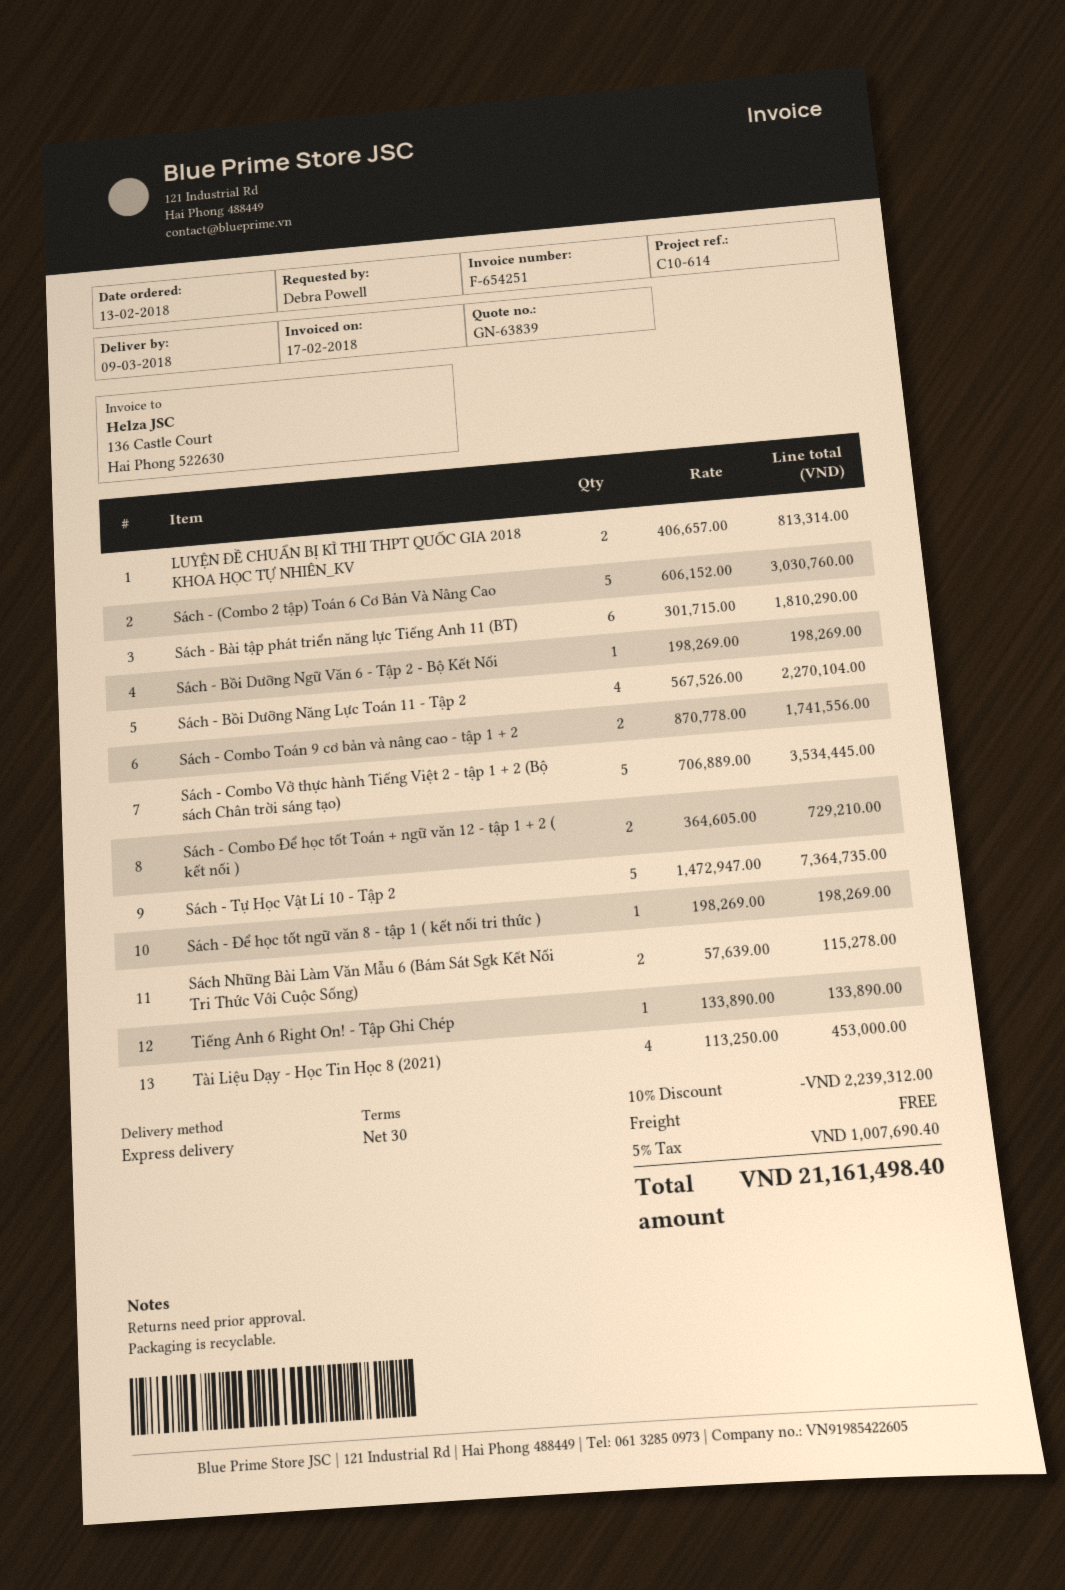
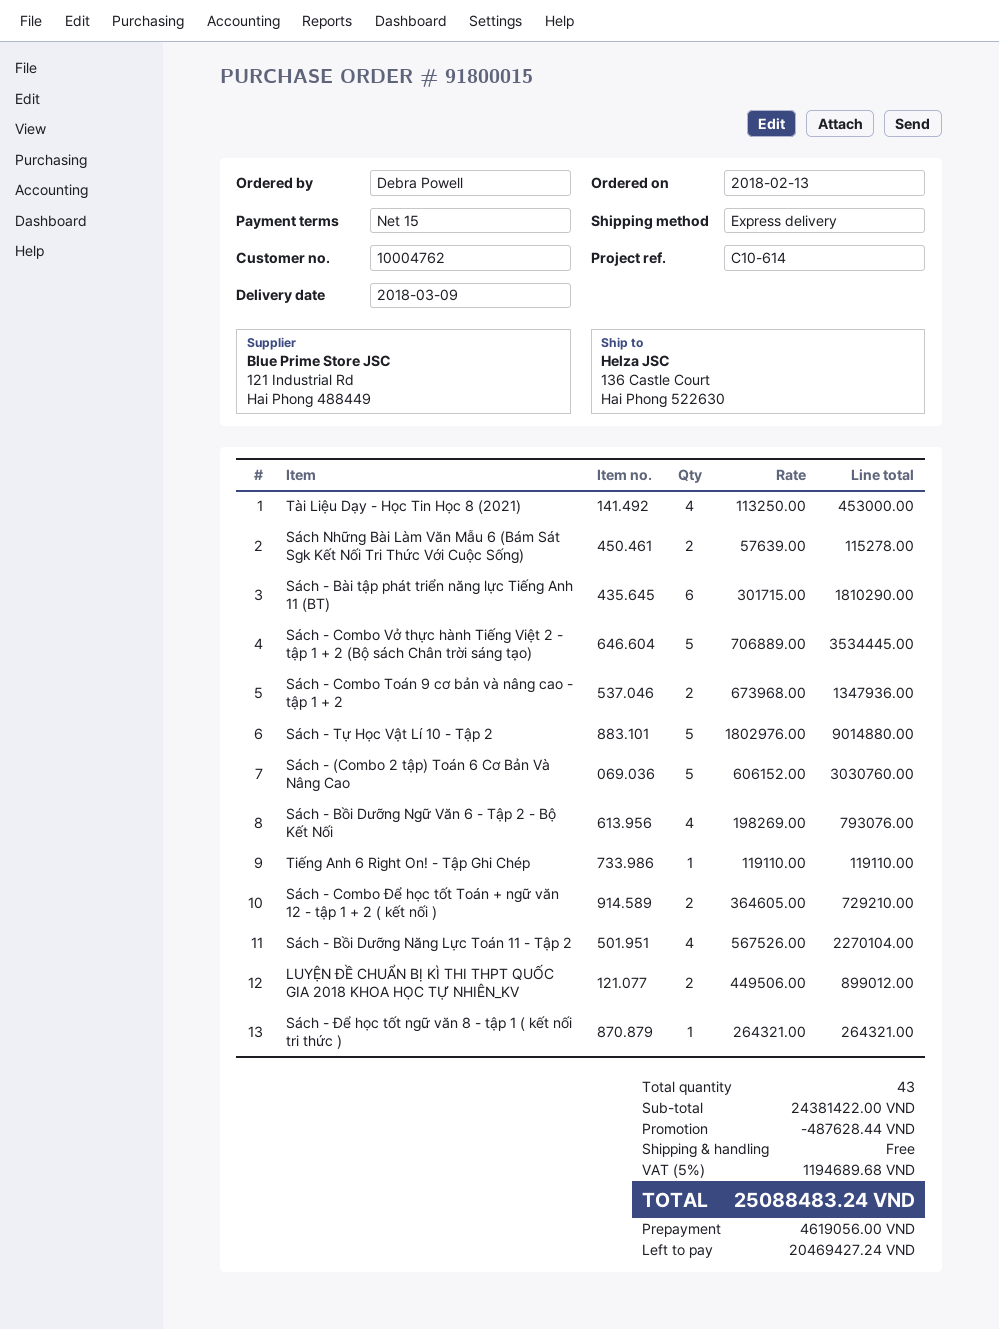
payment terms: 30 days -> 15 days
LUYỆN ĐỀ CHUẨN BỊ KÌ THI THPT QUỐC GIA 2018 KHOA HỌC TỰ NHIÊN_KV: 2 x 406657.00 = 813314.00 -> 2 x 449506.00 = 899012.00
Sách - Bồi Dưỡng Ngữ Văn 6 - Tập 2 - Bộ Kết Nối: 1 x 198269.00 = 198269.00 -> 4 x 198269.00 = 793076.00
Sách - Combo Toán 9 cơ bản và nâng cao - tập 1 + 2: 2 x 870778.00 = 1741556.00 -> 2 x 673968.00 = 1347936.00
Sách - Tự Học Vật Lí 10 - Tập 2: 5 x 1472947.00 = 7364735.00 -> 5 x 1802976.00 = 9014880.00
Sách - Để học tốt ngữ văn 8 - tập 1 ( kết nối tri thức ): 1 x 198269.00 = 198269.00 -> 1 x 264321.00 = 264321.00
Tiếng Anh 6 Right On! - Tập Ghi Chép: 1 x 133890.00 = 133890.00 -> 1 x 119110.00 = 119110.00
discount: 2239312.00 -> 487628.44
tax: 5% = 1007690.40 -> 5% = 1194689.68
total: 21161498.40 -> 25088483.24

